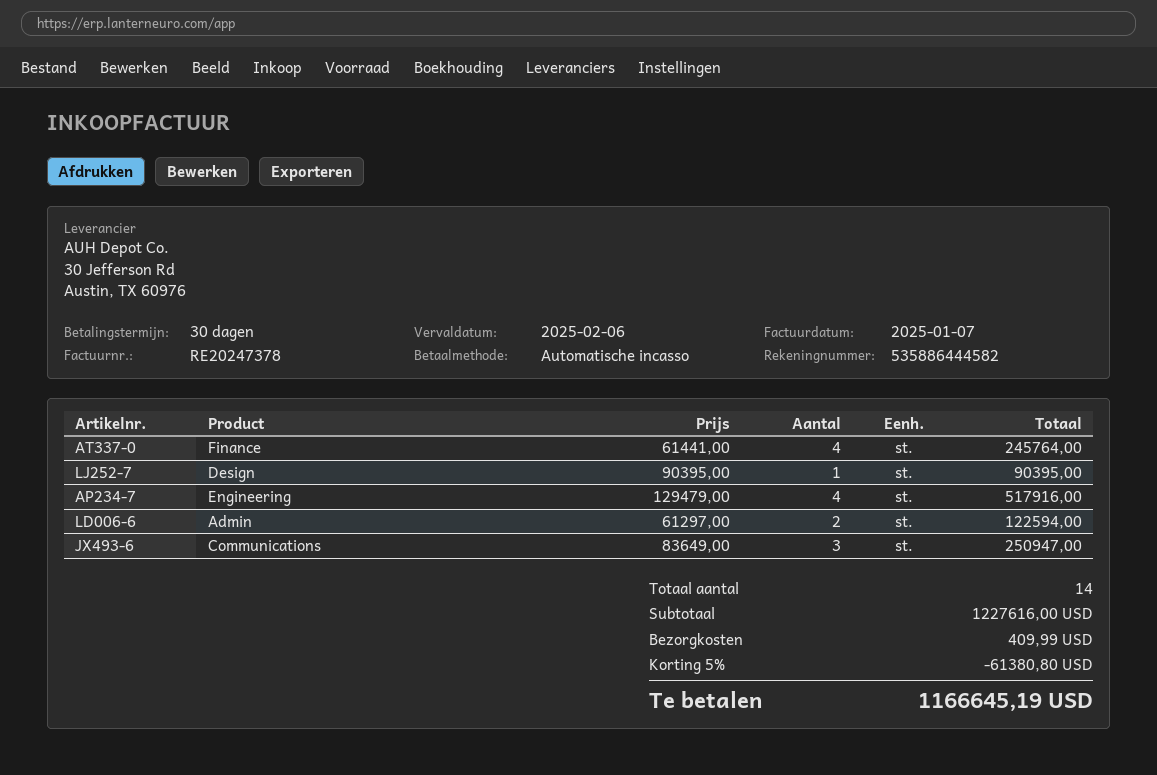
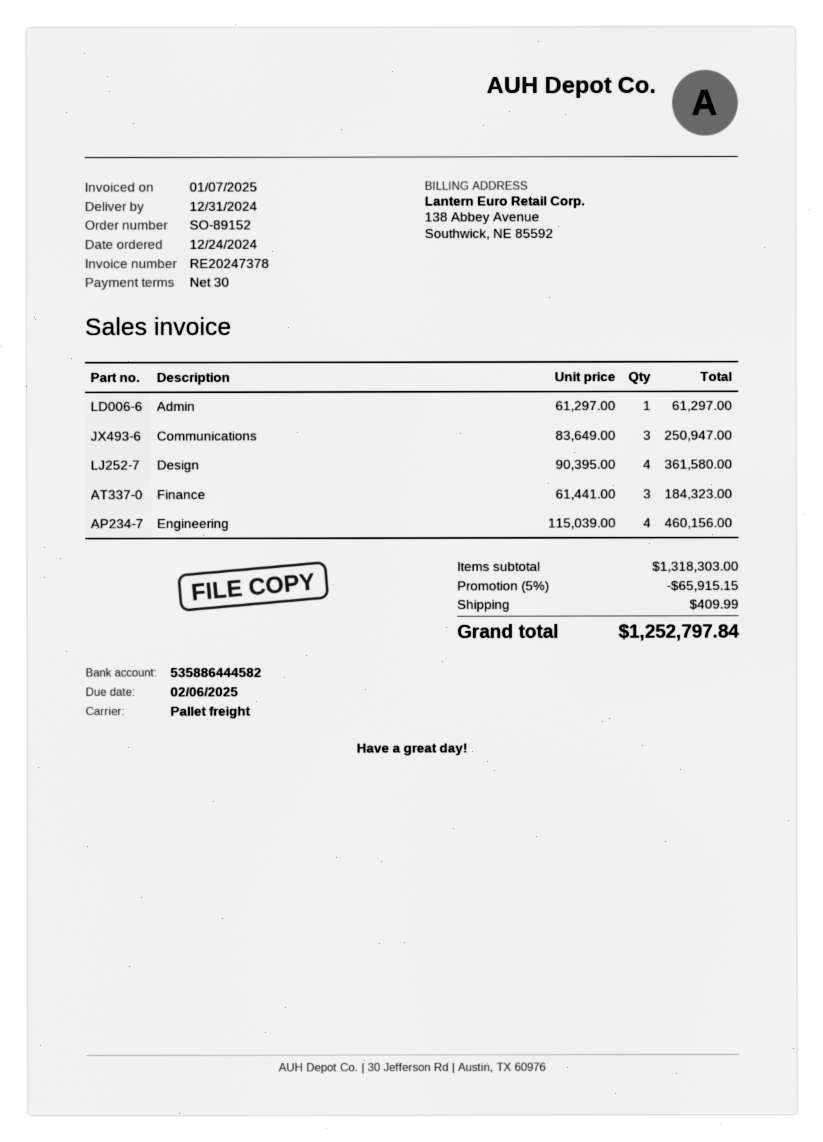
Finance: 4 x 61441.00 = 245764.00 -> 3 x 61441.00 = 184323.00
Design: 1 x 90395.00 = 90395.00 -> 4 x 90395.00 = 361580.00
Engineering: 4 x 129479.00 = 517916.00 -> 4 x 115039.00 = 460156.00
Admin: 2 x 61297.00 = 122594.00 -> 1 x 61297.00 = 61297.00
subtotal: 1227616.00 -> 1318303.00
discount: 5% = 61380.80 -> 5% = 65915.15
total: 1166645.19 -> 1252797.84

